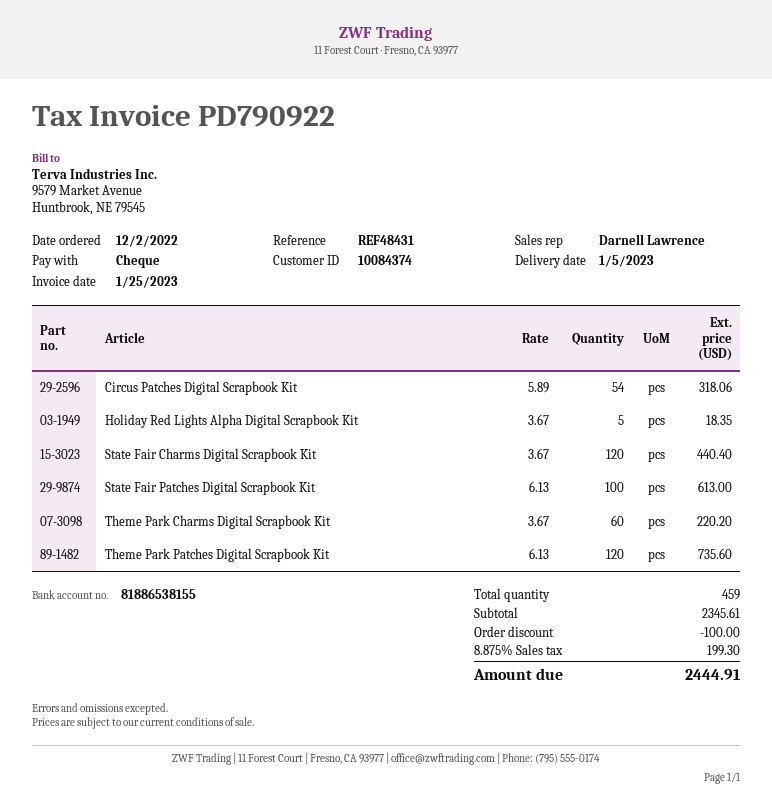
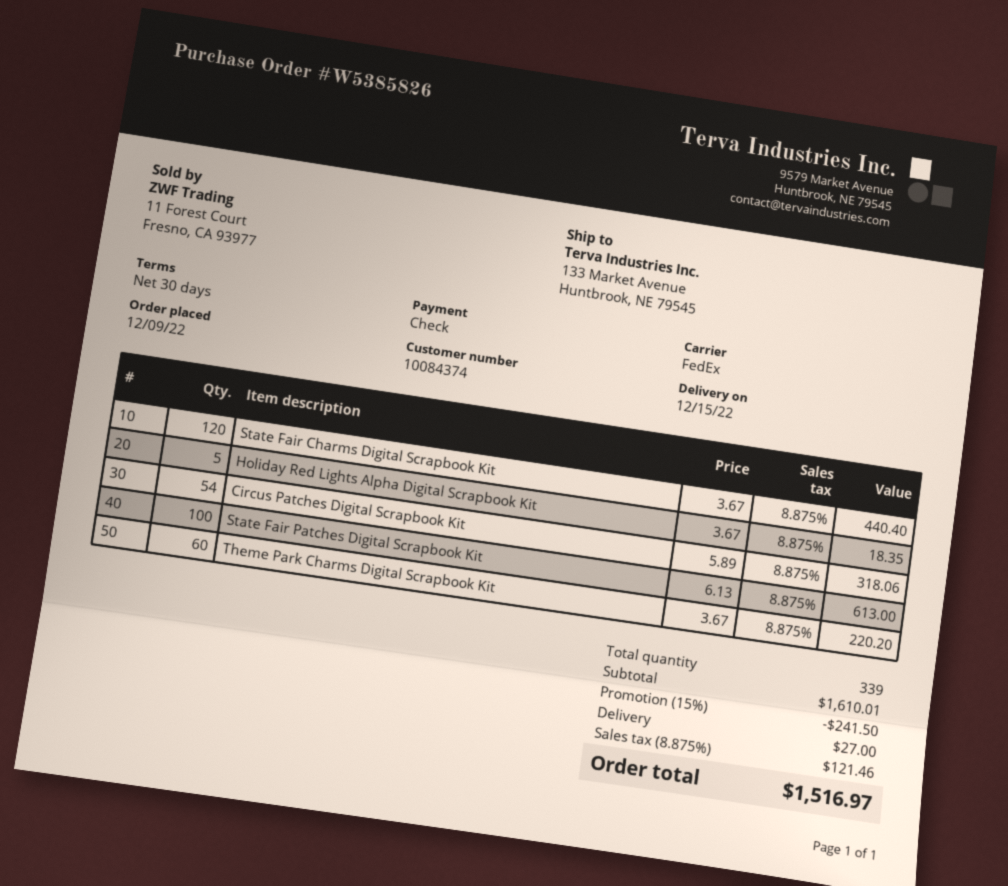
order date: 2022-12-02 -> 2022-12-09
delivery date: 2023-01-05 -> 2022-12-15
Theme Park Patches Digital Scrapbook Kit: 120 x 6.13 = 735.60 -> none
total quantity: 459 -> 339
subtotal: 2345.61 -> 1610.01
discount: 100.00 -> 241.50
shipping: none -> 27.00
tax: 8.875% = 199.30 -> 8.875% = 121.46
total: 2444.91 -> 1516.97

